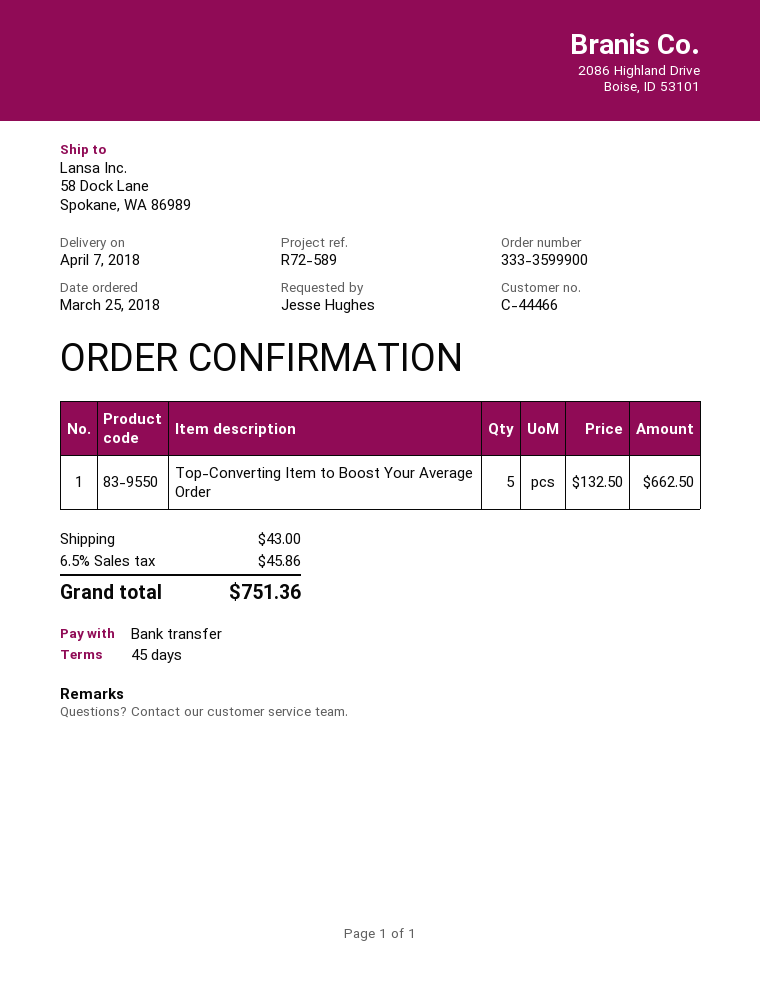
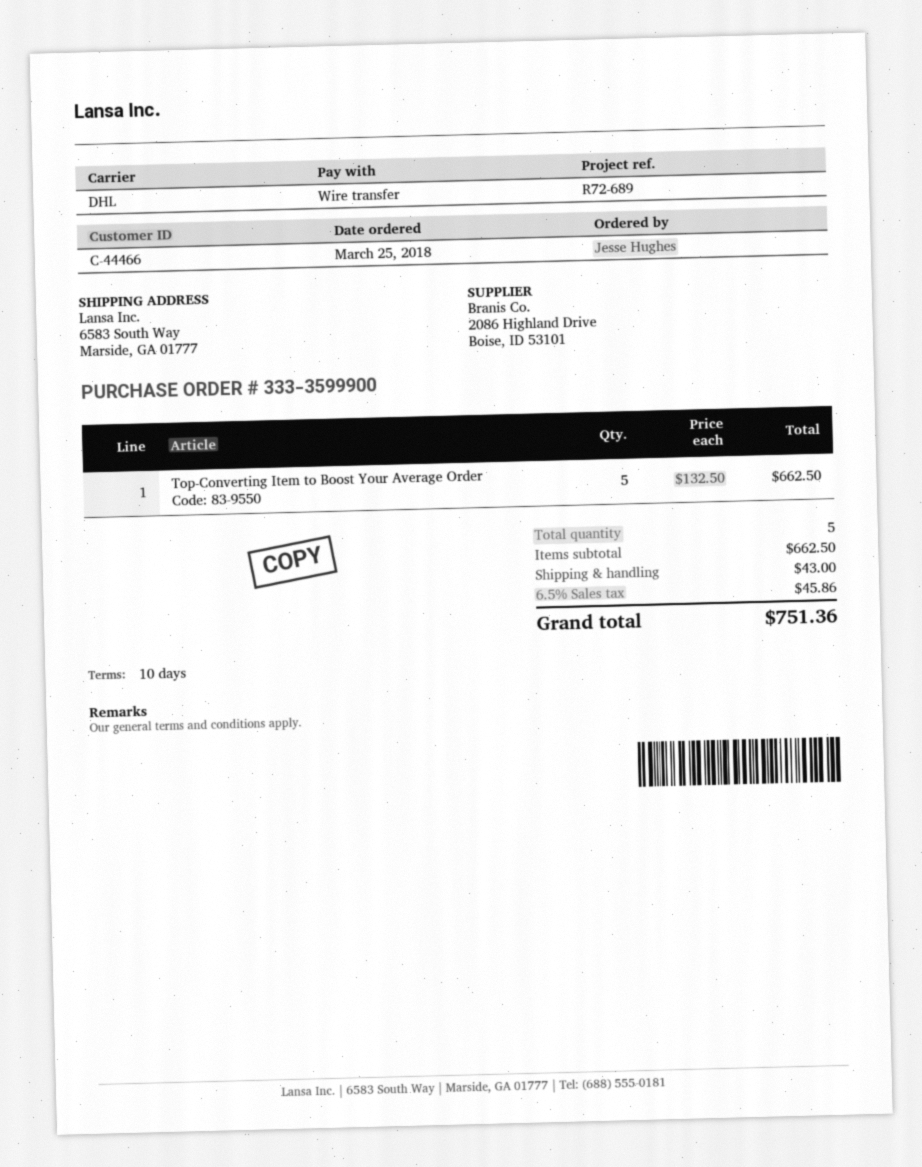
payment terms: 45 days -> 10 days
reference: R72-589 -> R72-689
ship to: 58 Dock Lane, Spokane, WA 86989 -> 6583 South Way, Marside, GA 01777

